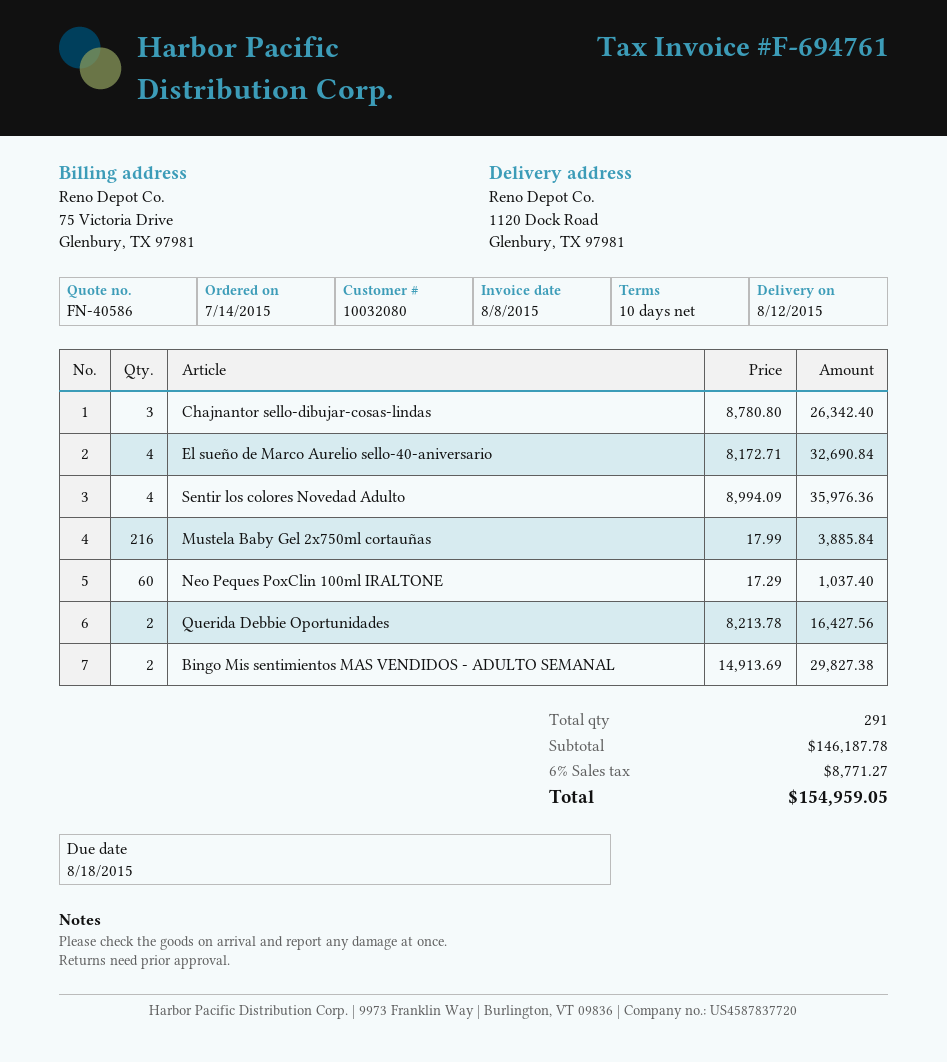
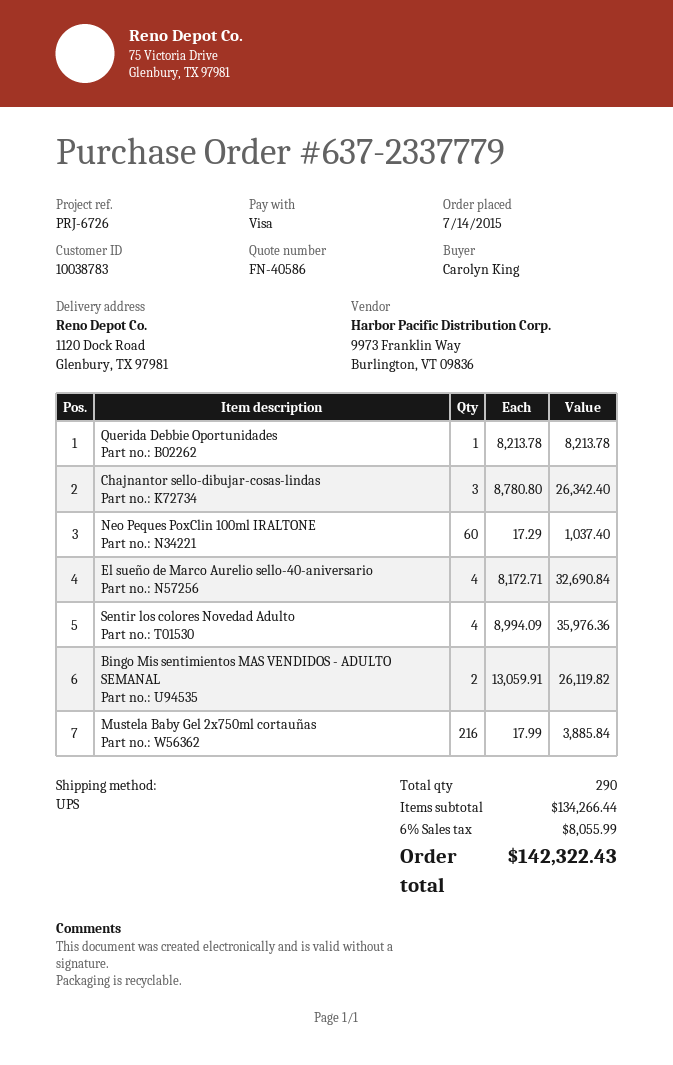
customer number: 10032080 -> 10038783
Querida Debbie Oportunidades: 2 x 8213.78 = 16427.56 -> 1 x 8213.78 = 8213.78
Bingo Mis sentimientos MAS VENDIDOS - ADULTO SEMANAL: 2 x 14913.69 = 29827.38 -> 2 x 13059.91 = 26119.82
total quantity: 291 -> 290
subtotal: 146187.78 -> 134266.44
tax: 6% = 8771.27 -> 6% = 8055.99
total: 154959.05 -> 142322.43

